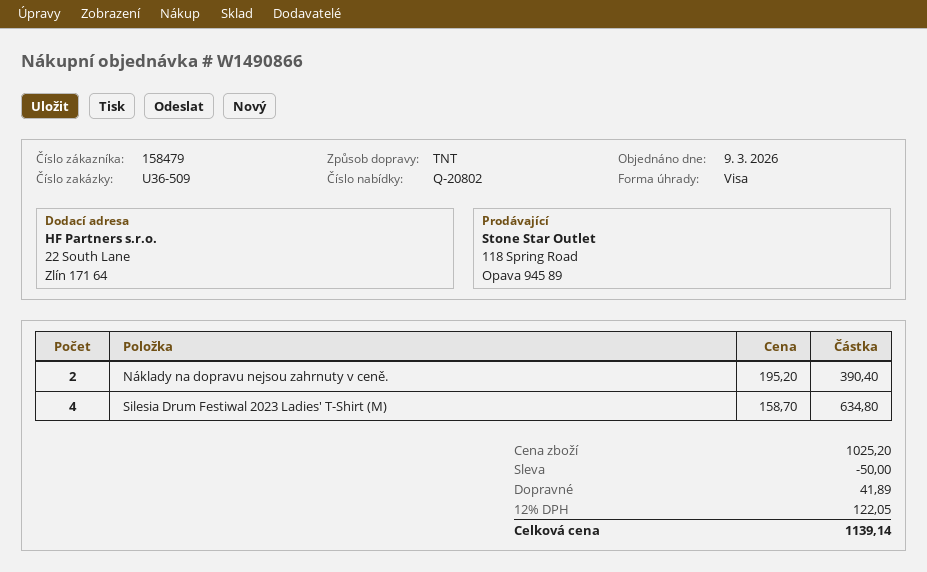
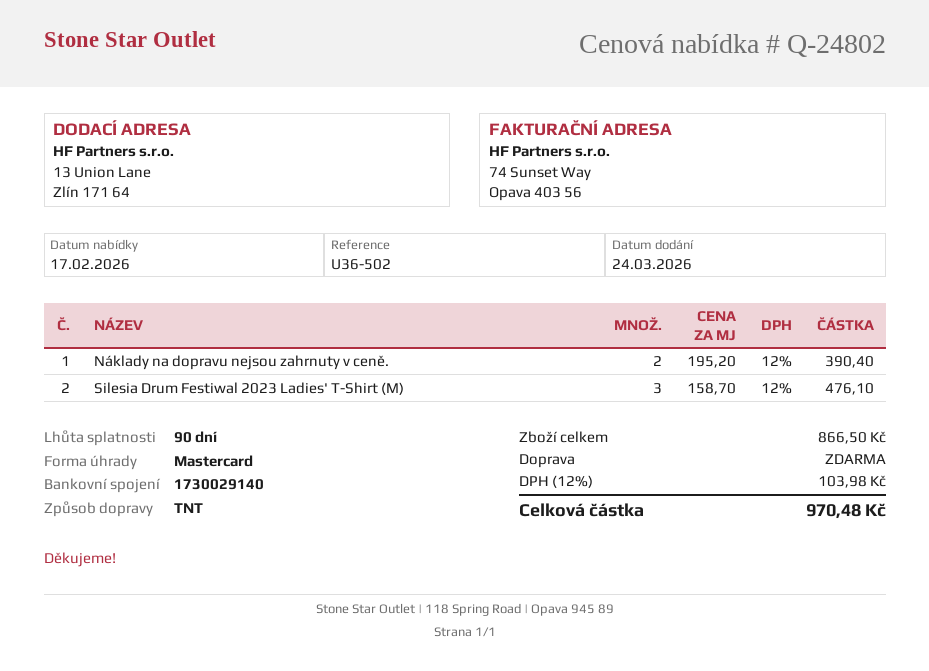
quote number: Q-20802 -> Q-24802
reference: U36-509 -> U36-502
payment method: Visa -> Mastercard
ship to: 22 South Lane, Zlín 171 64 -> 13 Union Lane, Zlín 171 64
Silesia Drum Festiwal 2023 Ladies' T-Shirt (M): 4 x 158.70 = 634.80 -> 3 x 158.70 = 476.10
subtotal: 1025.20 -> 866.50
discount: 50.00 -> none
shipping: 41.89 -> 0.00
tax: 12% = 122.05 -> 12% = 103.98
total: 1139.14 -> 970.48

